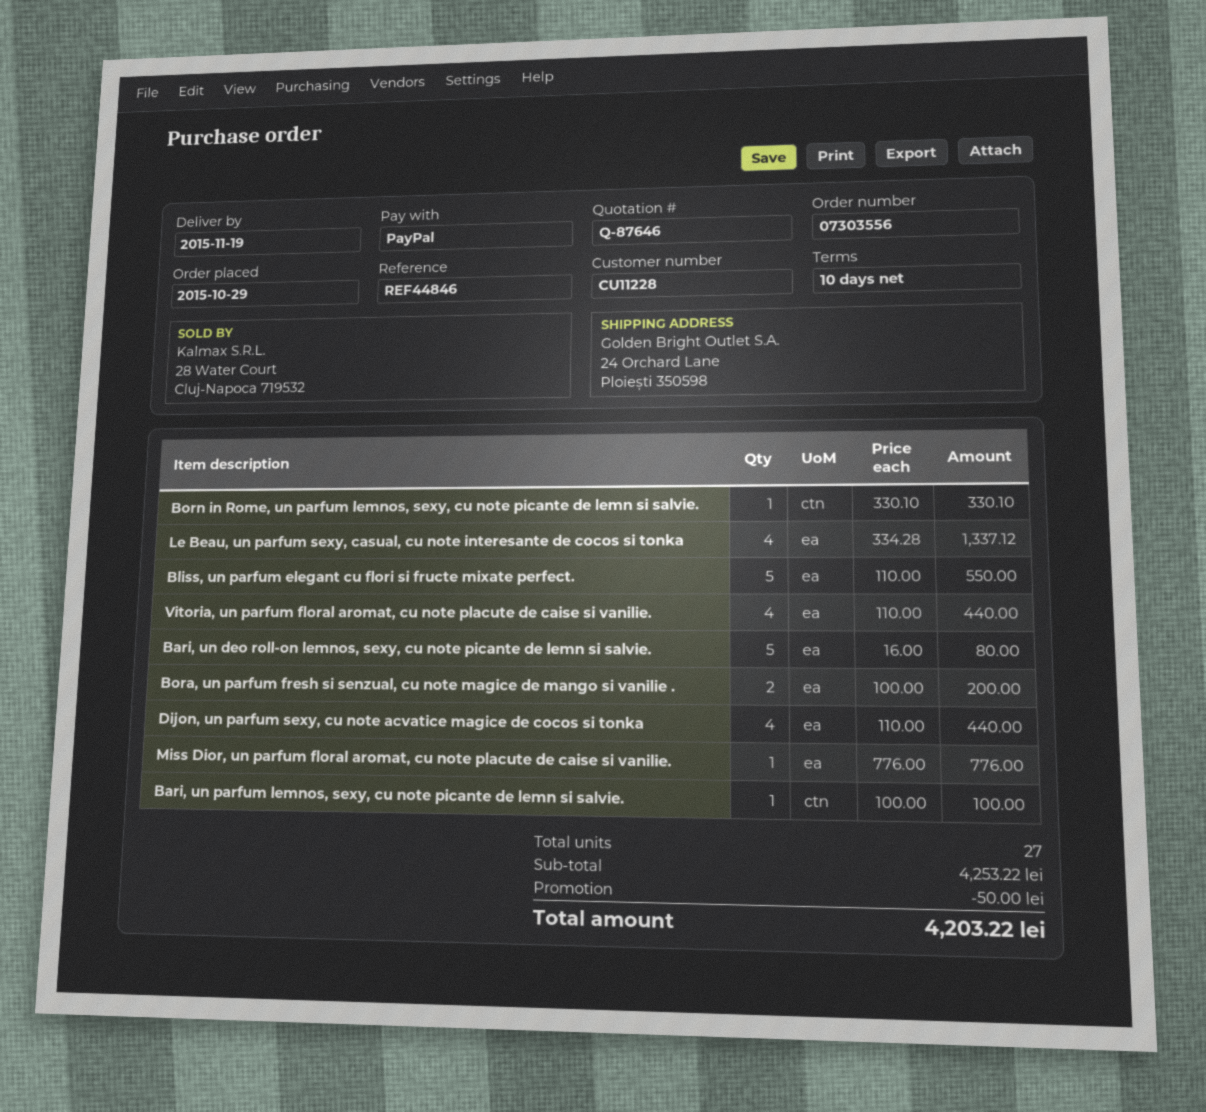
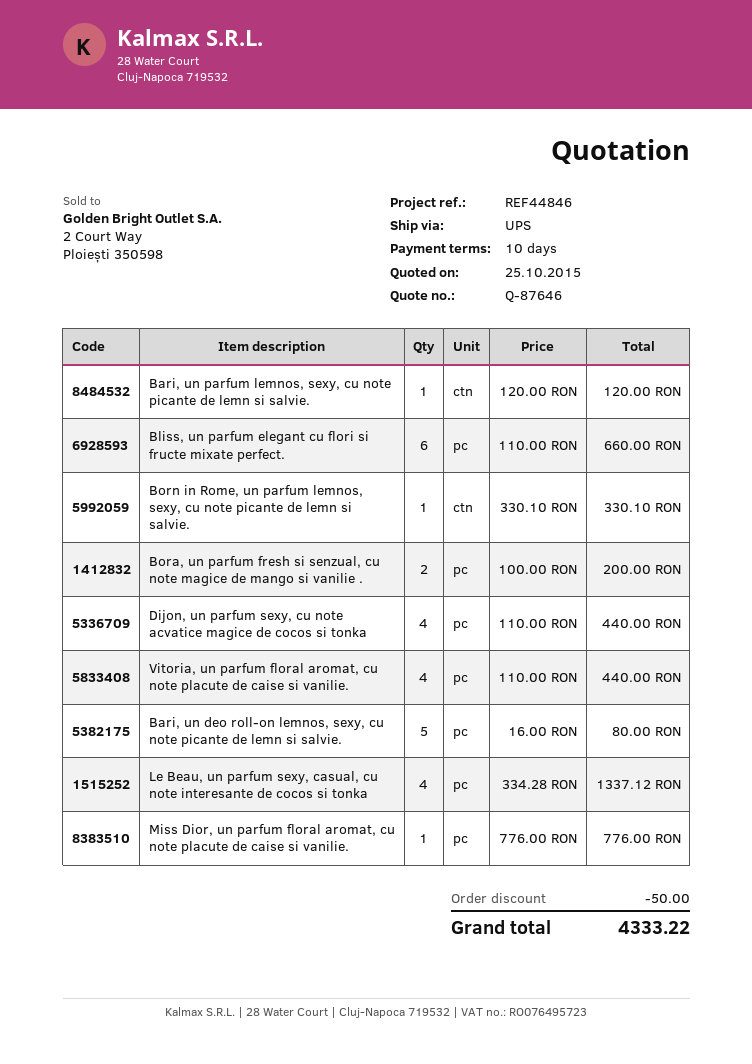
Bliss, un parfum elegant cu flori si fructe mixate perfect.: 5 x 110.00 = 550.00 -> 6 x 110.00 = 660.00
Bari, un parfum lemnos, sexy, cu note picante de lemn si salvie.: 1 x 100.00 = 100.00 -> 1 x 120.00 = 120.00
total: 4203.22 -> 4333.22

